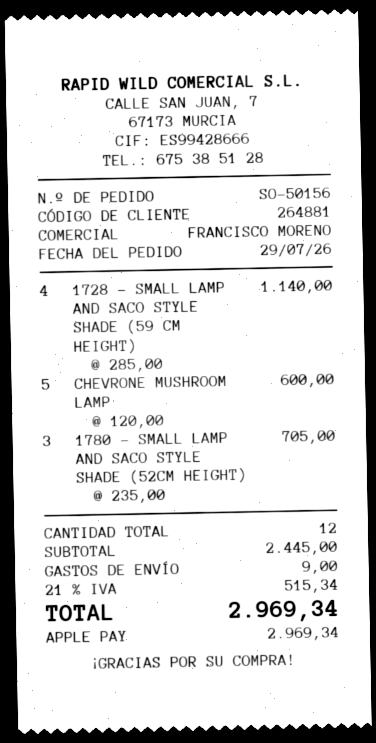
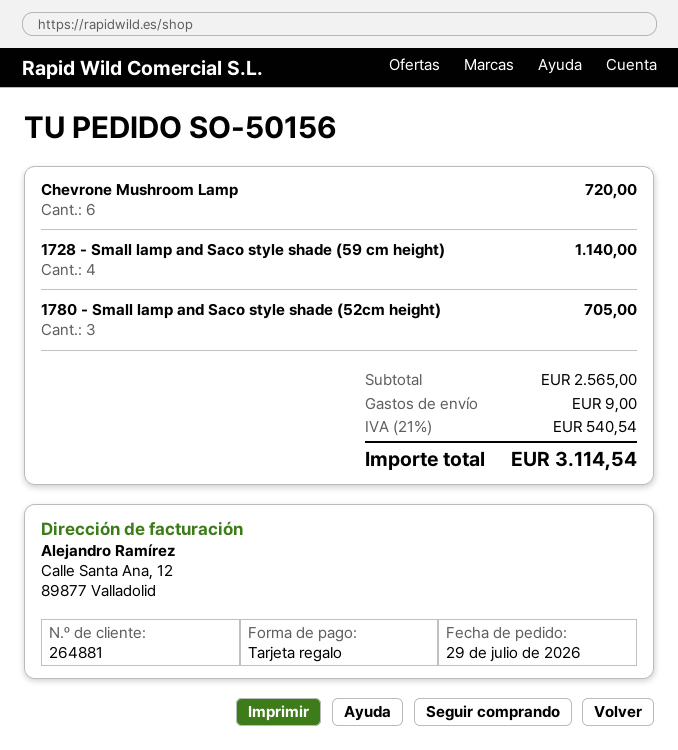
payment method: Apple Pay -> gift card
CHEVRONE MUSHROOM LAMP: 5 for 600.00 -> 6 for 720.00
subtotal: 2445.00 -> 2565.00
tax: 21% = 515.34 -> 21% = 540.54
total: 2969.34 -> 3114.54

